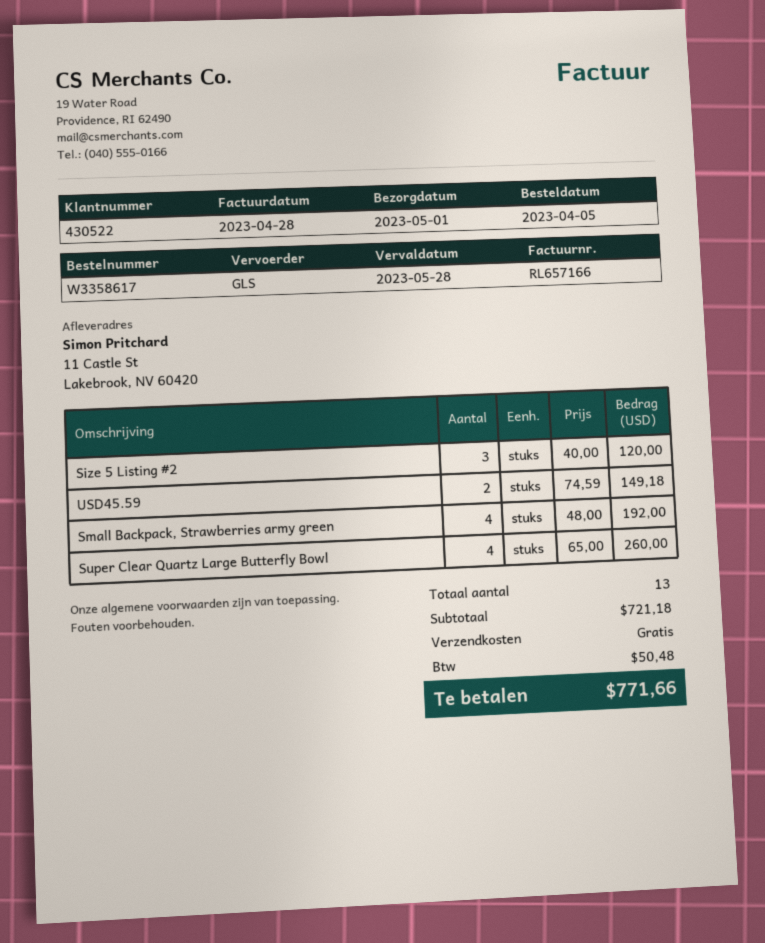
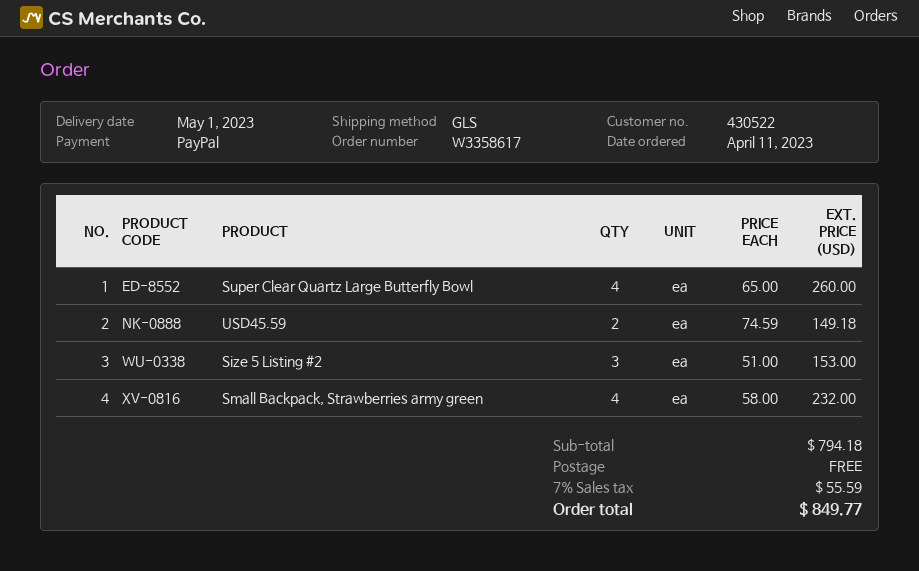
order date: 2023-04-05 -> 2023-04-11
Size 5 Listing #2: 3 x 40.00 = 120.00 -> 3 x 51.00 = 153.00
Small Backpack, Strawberries army green: 4 x 48.00 = 192.00 -> 4 x 58.00 = 232.00
subtotal: 721.18 -> 794.18
tax: 50.48 -> 55.59
total: 771.66 -> 849.77

